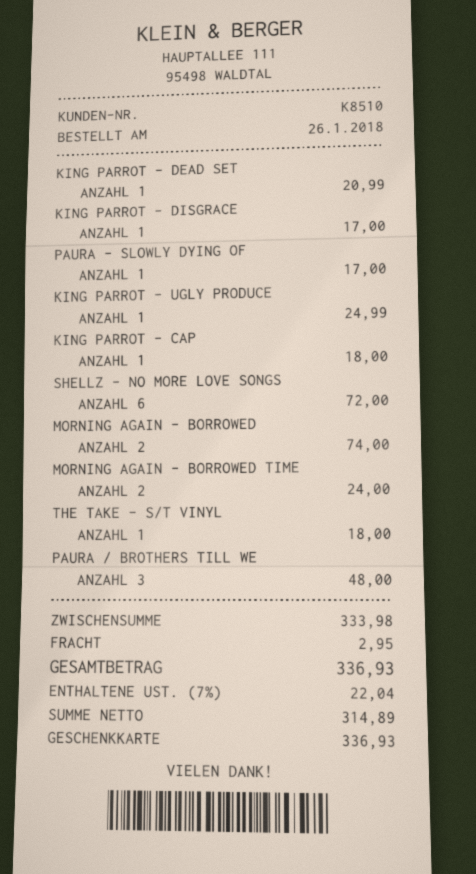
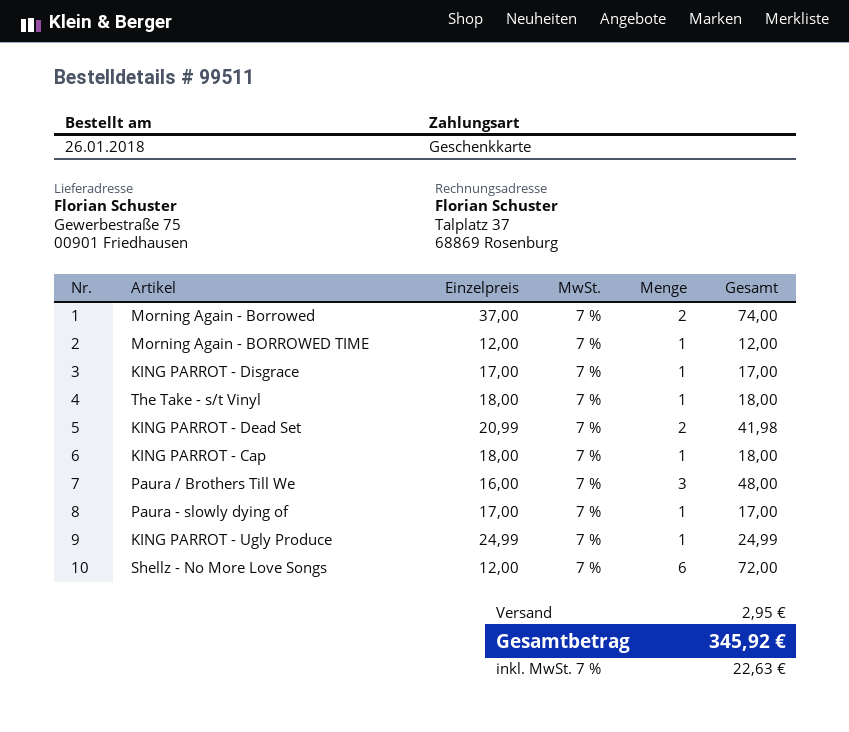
KING PARROT - DEAD SET: 1 for 20.99 -> 2 for 41.98
MORNING AGAIN - BORROWED TIME: 2 for 24.00 -> 1 for 12.00
tax: 7% = 22.04 -> 7% = 22.63
total: 336.93 -> 345.92

